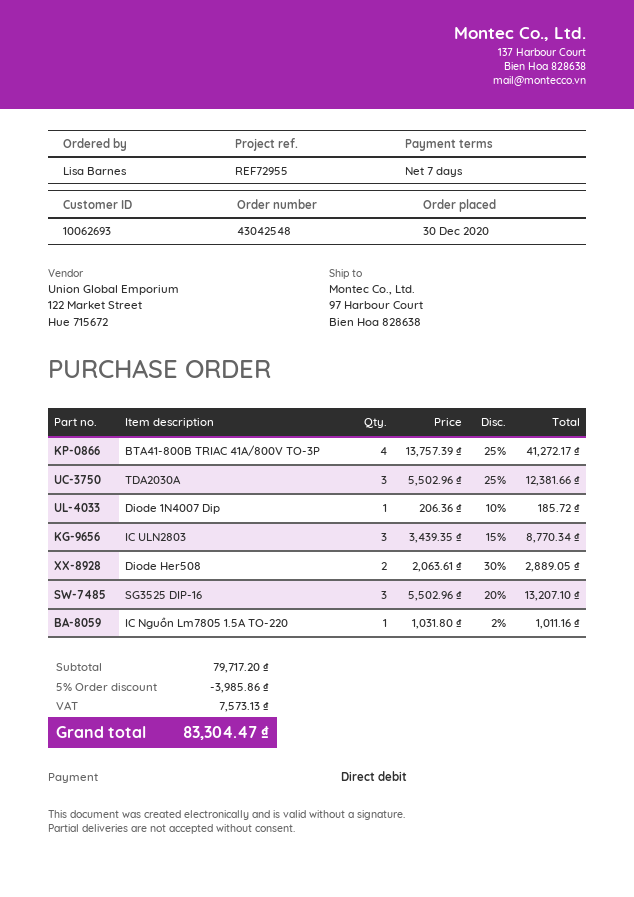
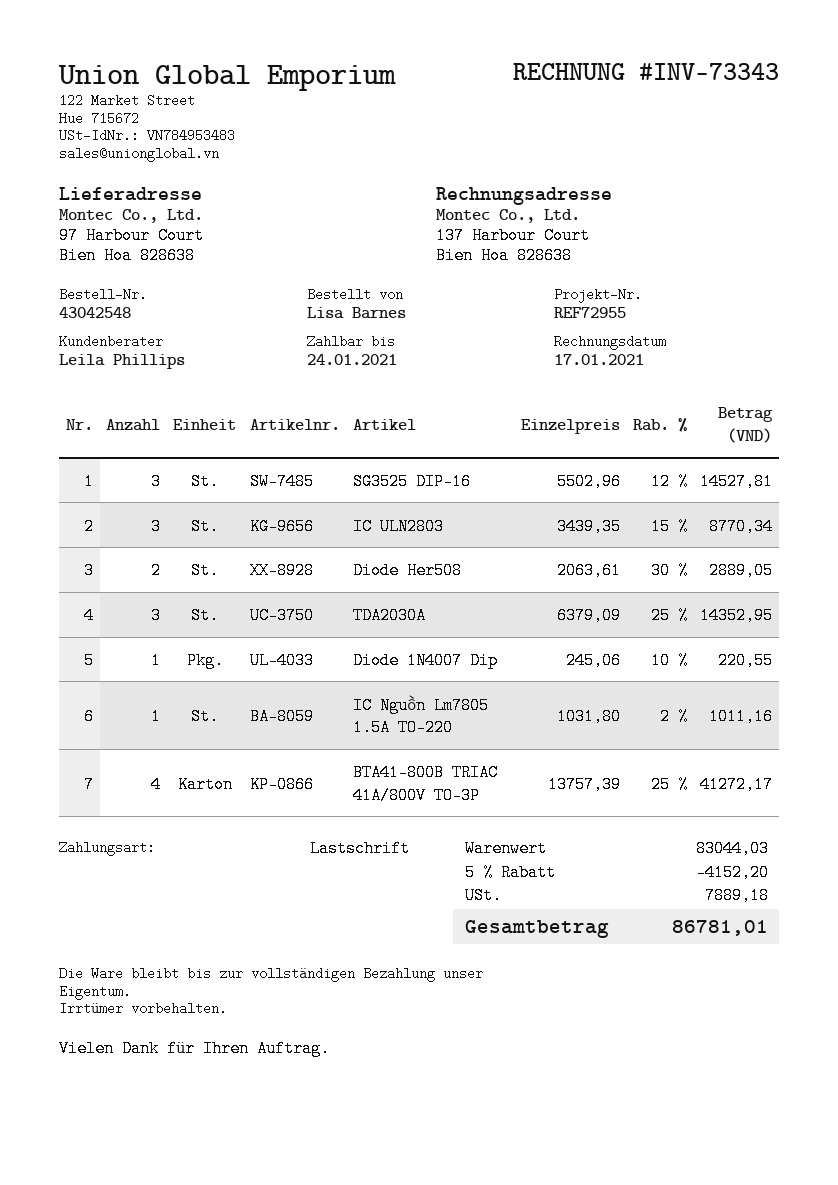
TDA2030A: 3 x 5502.96 - 25% = 12381.66 -> 3 x 6379.09 - 25% = 14352.95
Diode 1N4007 Dip: 1 x 206.36 - 10% = 185.72 -> 1 x 245.06 - 10% = 220.55
SG3525 DIP-16: 3 x 5502.96 - 20% = 13207.10 -> 3 x 5502.96 - 12% = 14527.81
subtotal: 79717.20 -> 83044.03
discount: 5% = 3985.86 -> 5% = 4152.20
tax: 7573.13 -> 7889.18
total: 83304.47 -> 86781.01

